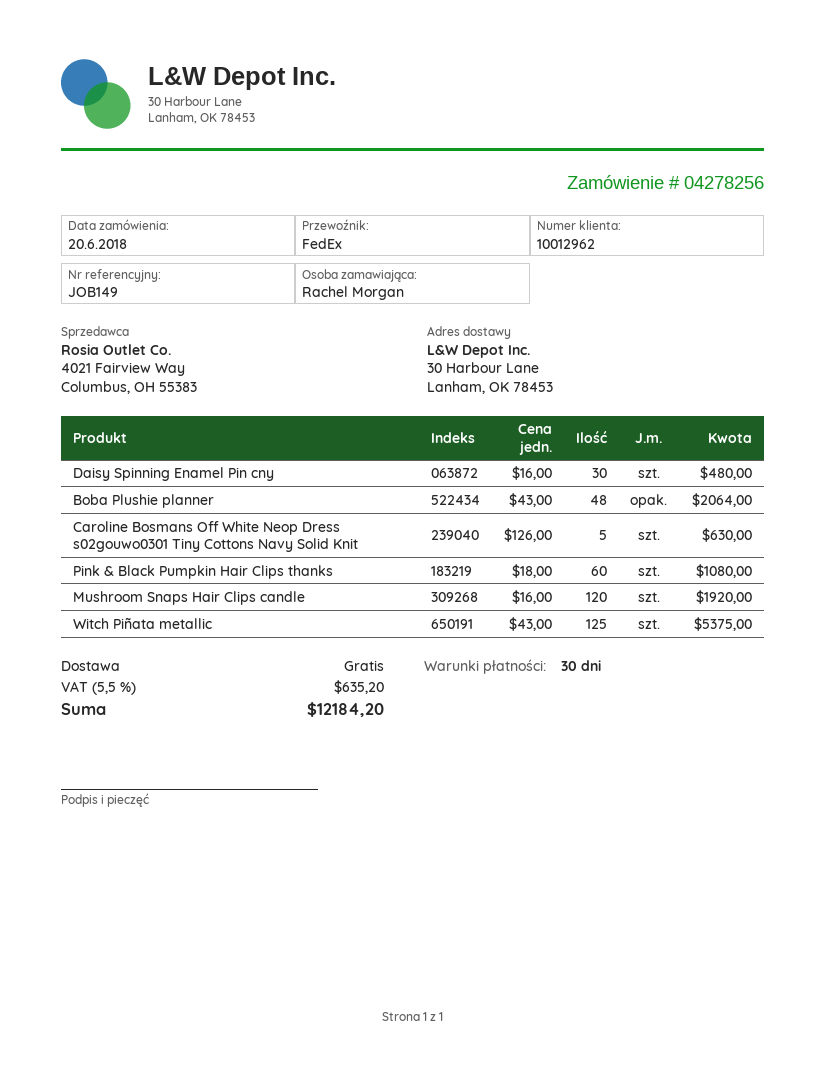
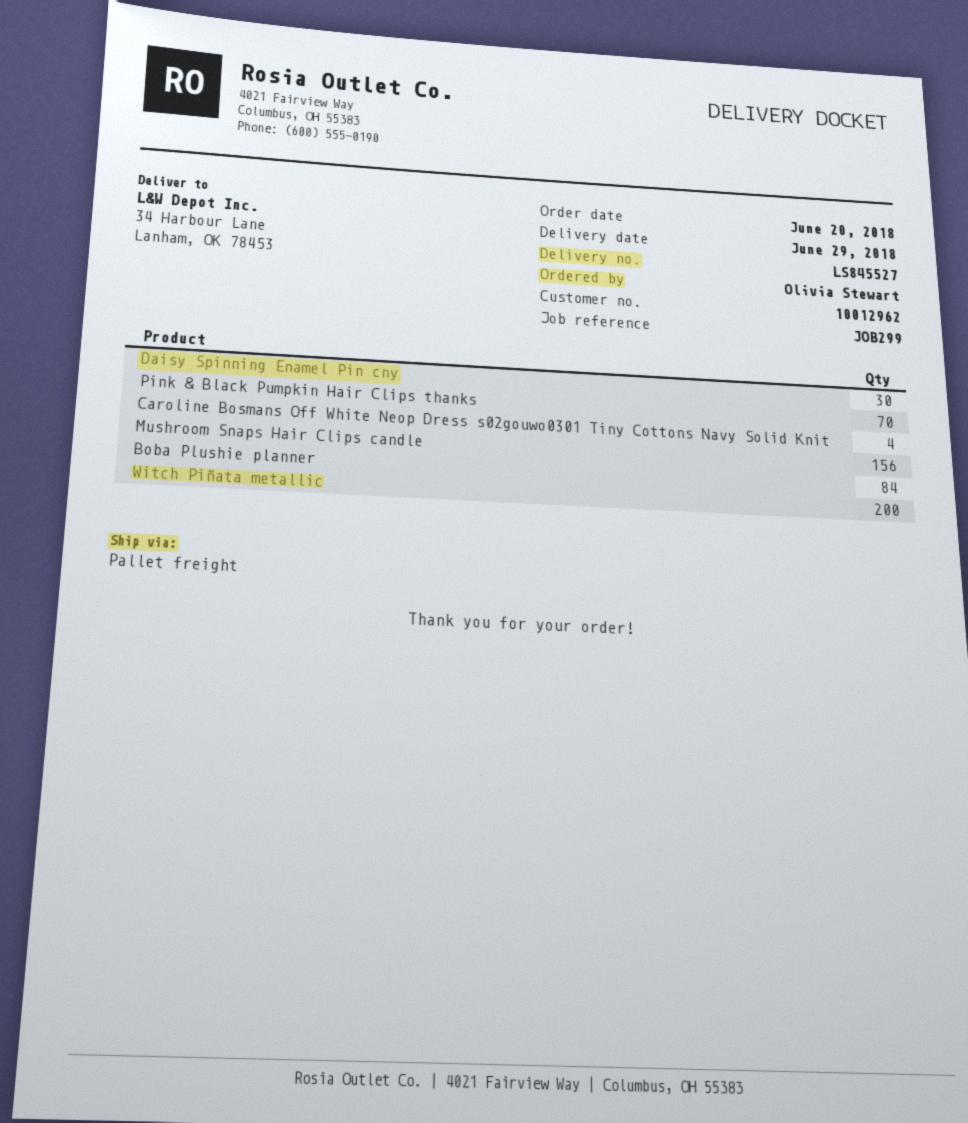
reference: JOB149 -> JOB299
ordered by: Rachel Morgan -> Olivia Stewart
shipping method: FedEx -> pallet freight
ship to: 30 Harbour Lane, Lanham, OK 78453 -> 34 Harbour Lane, Lanham, OK 78453
Boba Plushie planner: 48 -> 84
Caroline Bosmans Off White Neop Dress s02gouwo0301 Tiny Cottons Navy Solid Knit: 5 -> 4
Pink & Black Pumpkin Hair Clips thanks: 60 -> 70
Mushroom Snaps Hair Clips candle: 120 -> 156
Witch Piñata metallic: 125 -> 200

